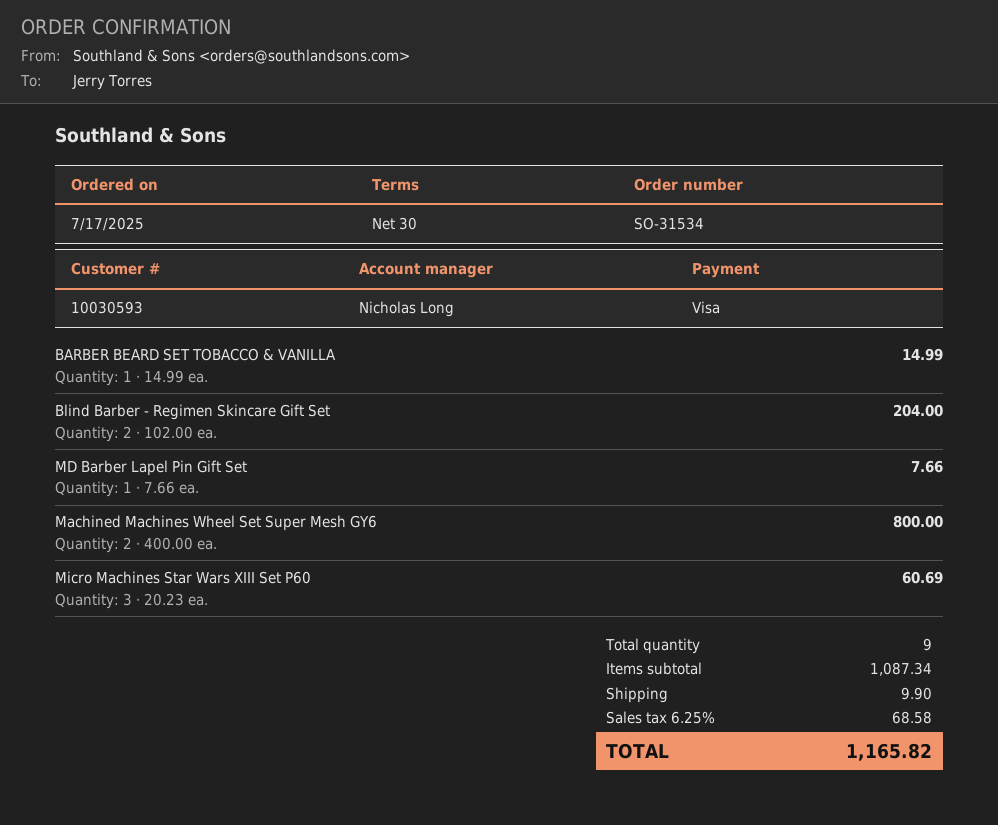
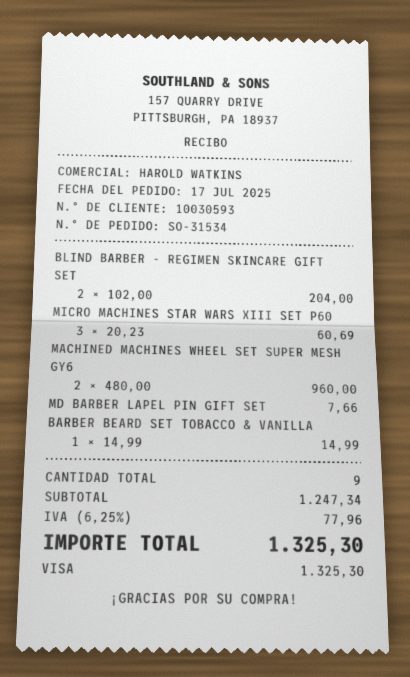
sales rep: Nicholas Long -> HAROLD WATKINS
Machined Machines Wheel Set Super Mesh GY6: 2 x 400.00 = 800.00 -> 2 x 480.00 = 960.00
subtotal: 1087.34 -> 1247.34
shipping: 9.90 -> none
tax: 6.25% = 68.58 -> 6.25% = 77.96
total: 1165.82 -> 1325.30

